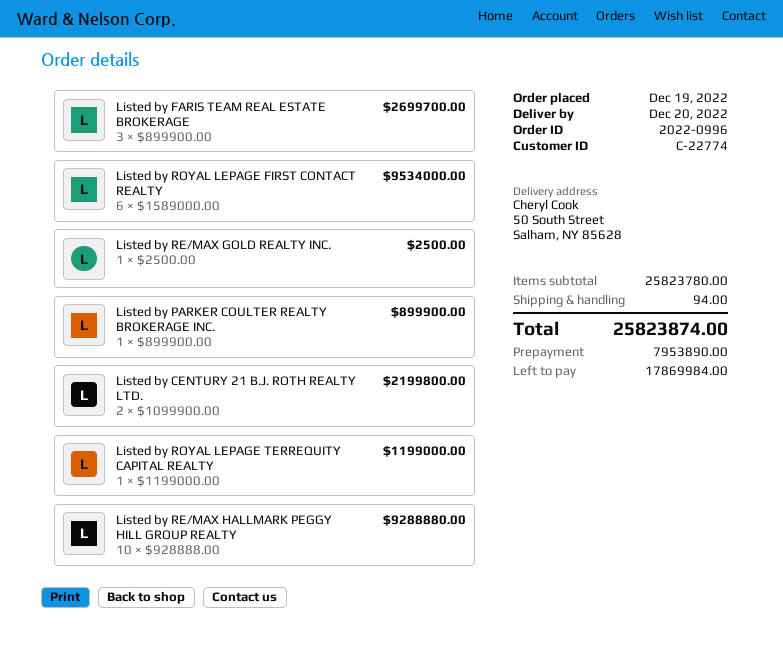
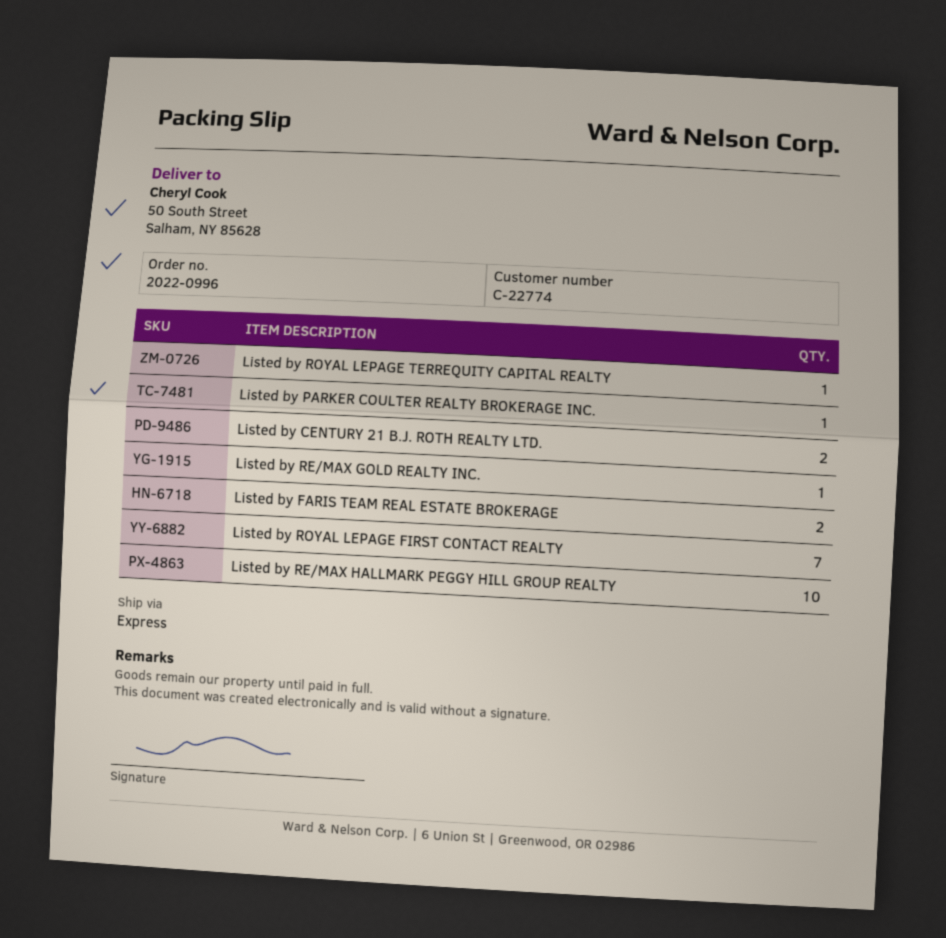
Listed by FARIS TEAM REAL ESTATE BROKERAGE: 3 -> 2
Listed by ROYAL LEPAGE FIRST CONTACT REALTY: 6 -> 7

